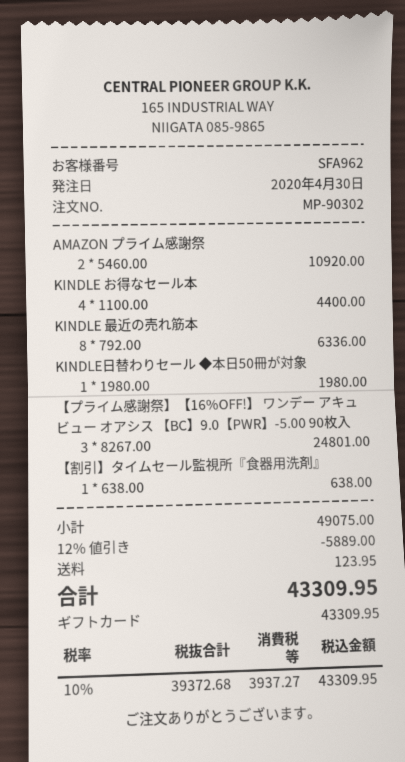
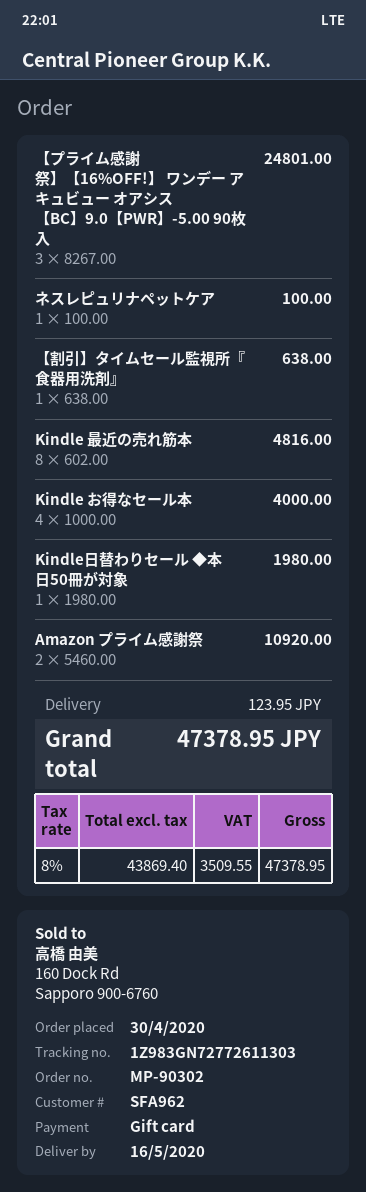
KINDLE お得なセール本: 4 x 1100.00 = 4400.00 -> 4 x 1000.00 = 4000.00
KINDLE 最近の売れ筋本: 8 x 792.00 = 6336.00 -> 8 x 602.00 = 4816.00
ネスレピュリナペットケア: none -> 1 x 100.00 = 100.00
discount: 12% = 5889.00 -> none
net: 39372.68 -> 43869.40
tax: 10% = 3937.27 -> 8% = 3509.55
total: 43309.95 -> 47378.95

